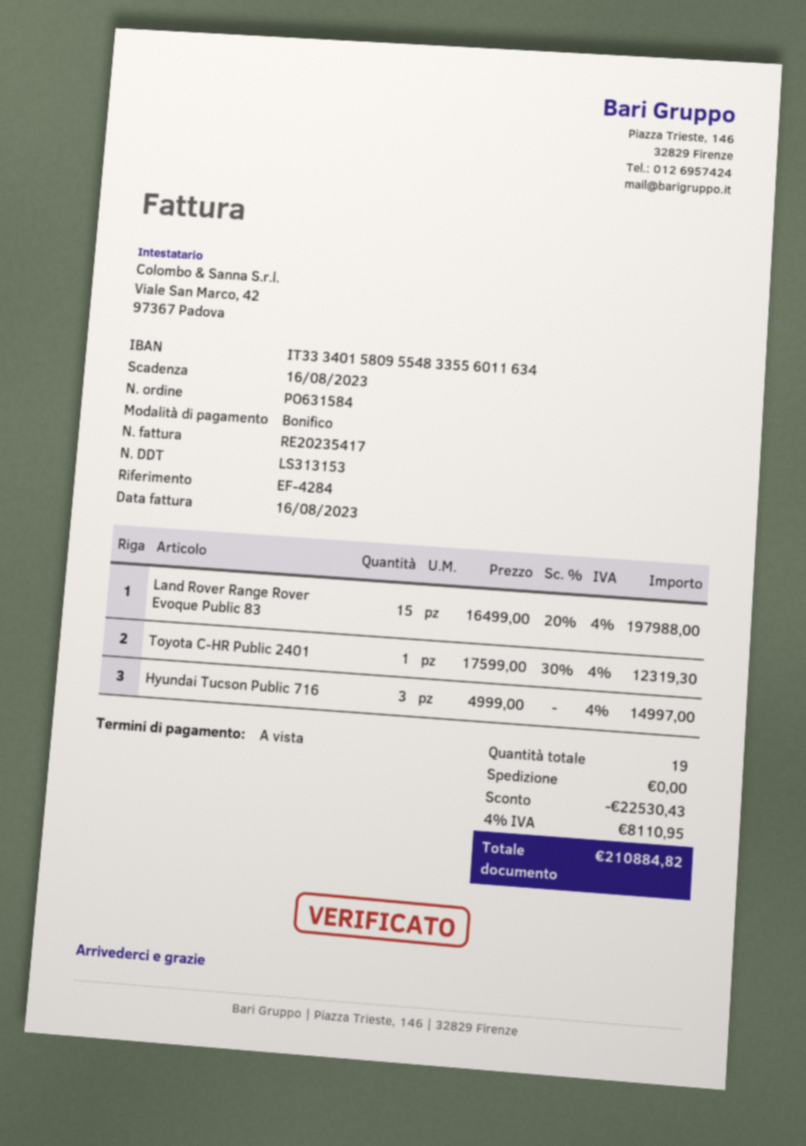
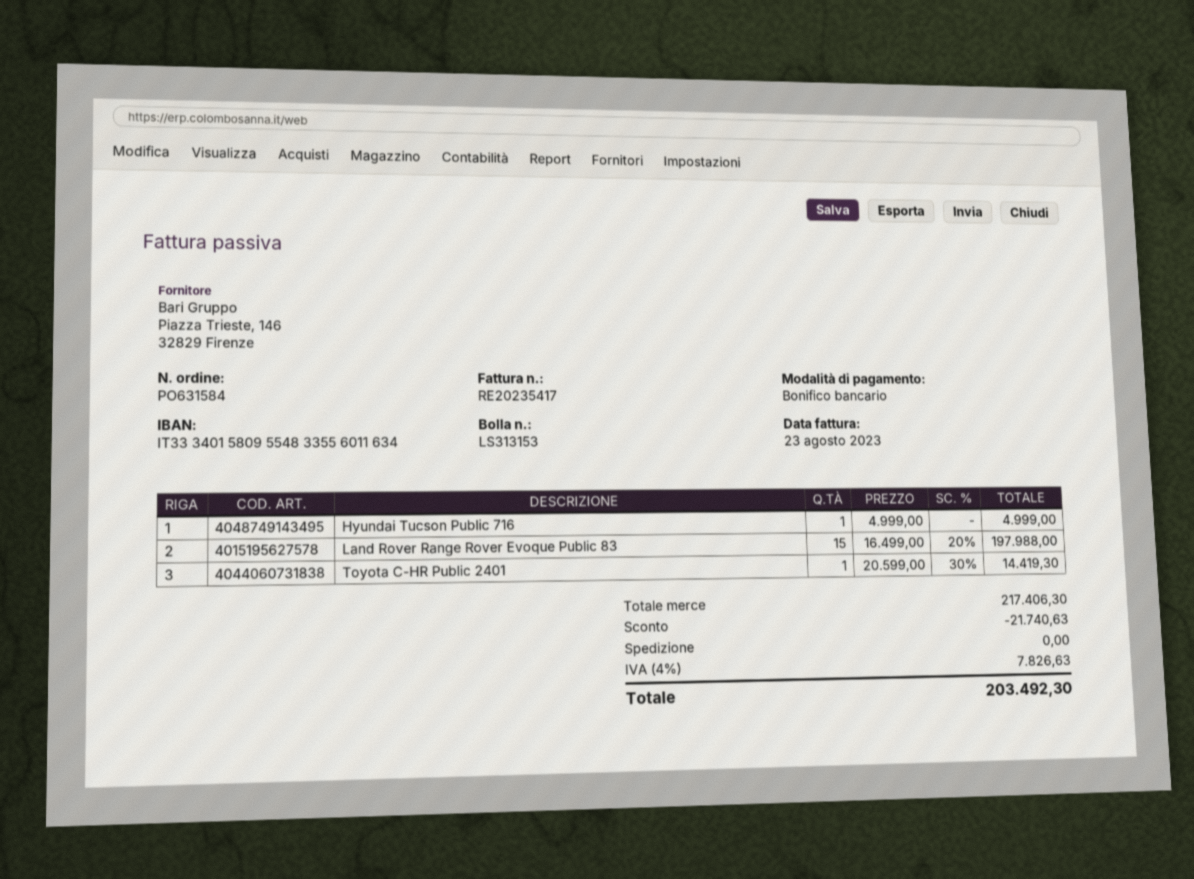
invoice date: 2023-08-16 -> 2023-08-23
Toyota C-HR Public 2401: 1 x 17599.00 - 30% = 12319.30 -> 1 x 20599.00 - 30% = 14419.30
Hyundai Tucson Public 716: 3 x 4999.00 = 14997.00 -> 1 x 4999.00 = 4999.00
discount: 22530.43 -> 21740.63
tax: 4% = 8110.95 -> 4% = 7826.63
total: 210884.82 -> 203492.30

